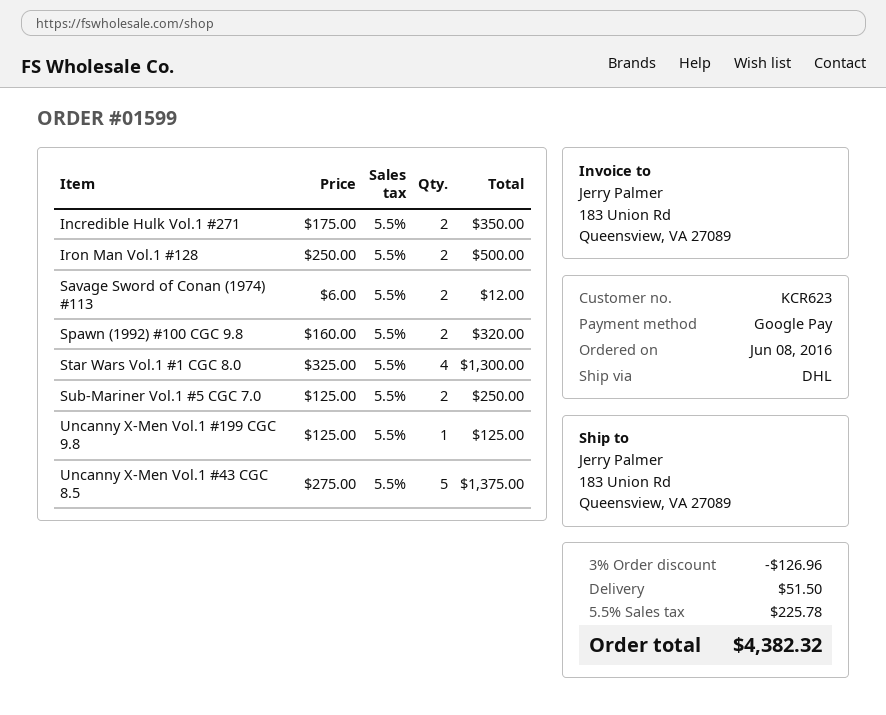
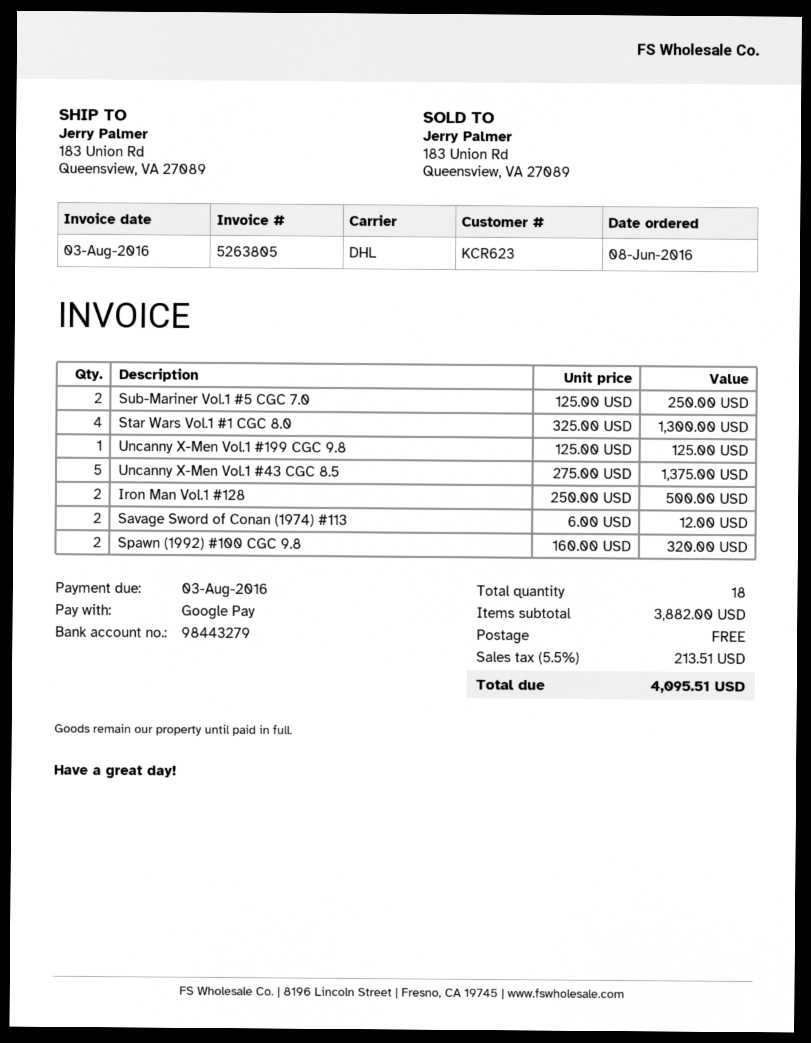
Incredible Hulk Vol.1 #271: 2 x 175.00 = 350.00 -> none
discount: 3% = 126.96 -> none
shipping: 51.50 -> 0.00
tax: 5.5% = 225.78 -> 5.5% = 213.51
total: 4382.32 -> 4095.51

